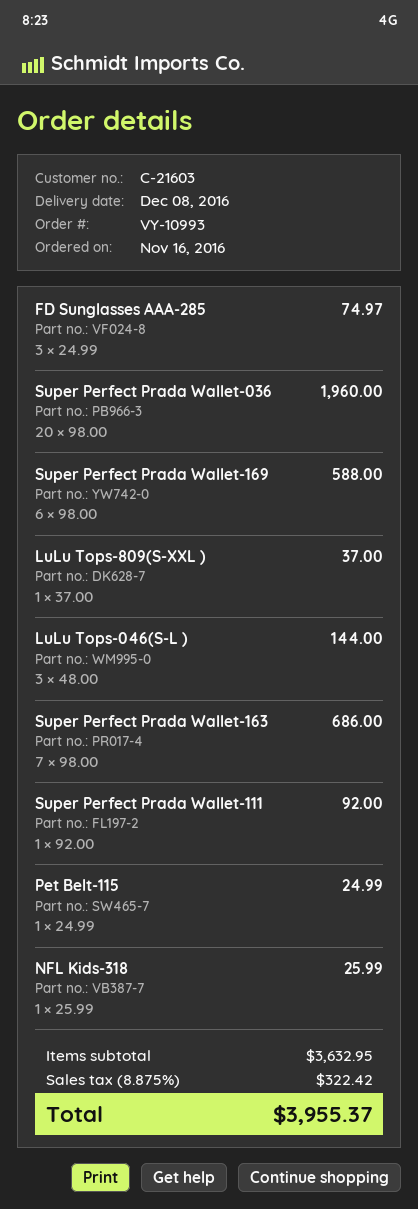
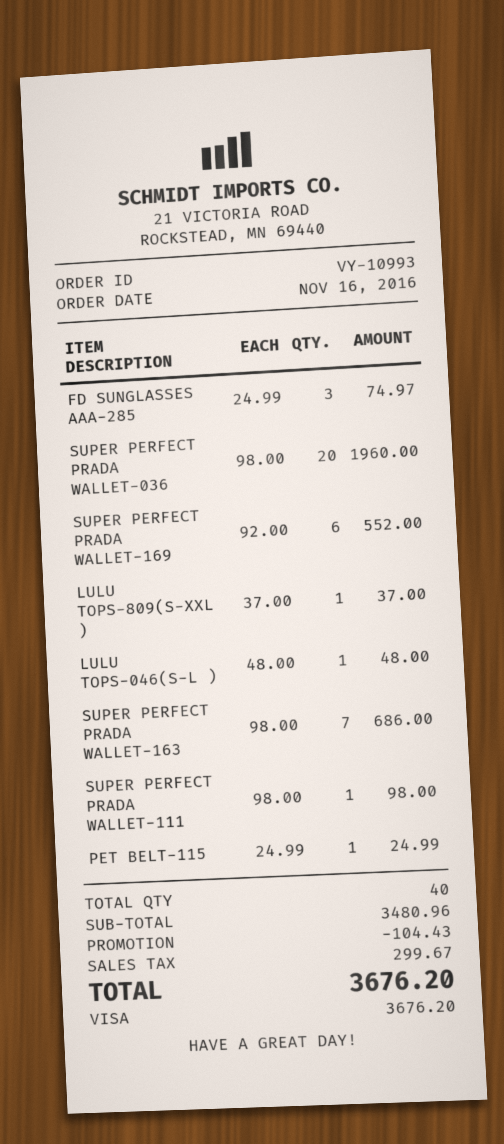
Super Perfect Prada Wallet-169: 6 x 98.00 = 588.00 -> 6 x 92.00 = 552.00
LuLu Tops-046(S-L ): 3 x 48.00 = 144.00 -> 1 x 48.00 = 48.00
Super Perfect Prada Wallet-111: 1 x 92.00 = 92.00 -> 1 x 98.00 = 98.00
NFL Kids-318: 1 x 25.99 = 25.99 -> none
subtotal: 3632.95 -> 3480.96
discount: none -> 104.43
tax: 322.42 -> 299.67
total: 3955.37 -> 3676.20

